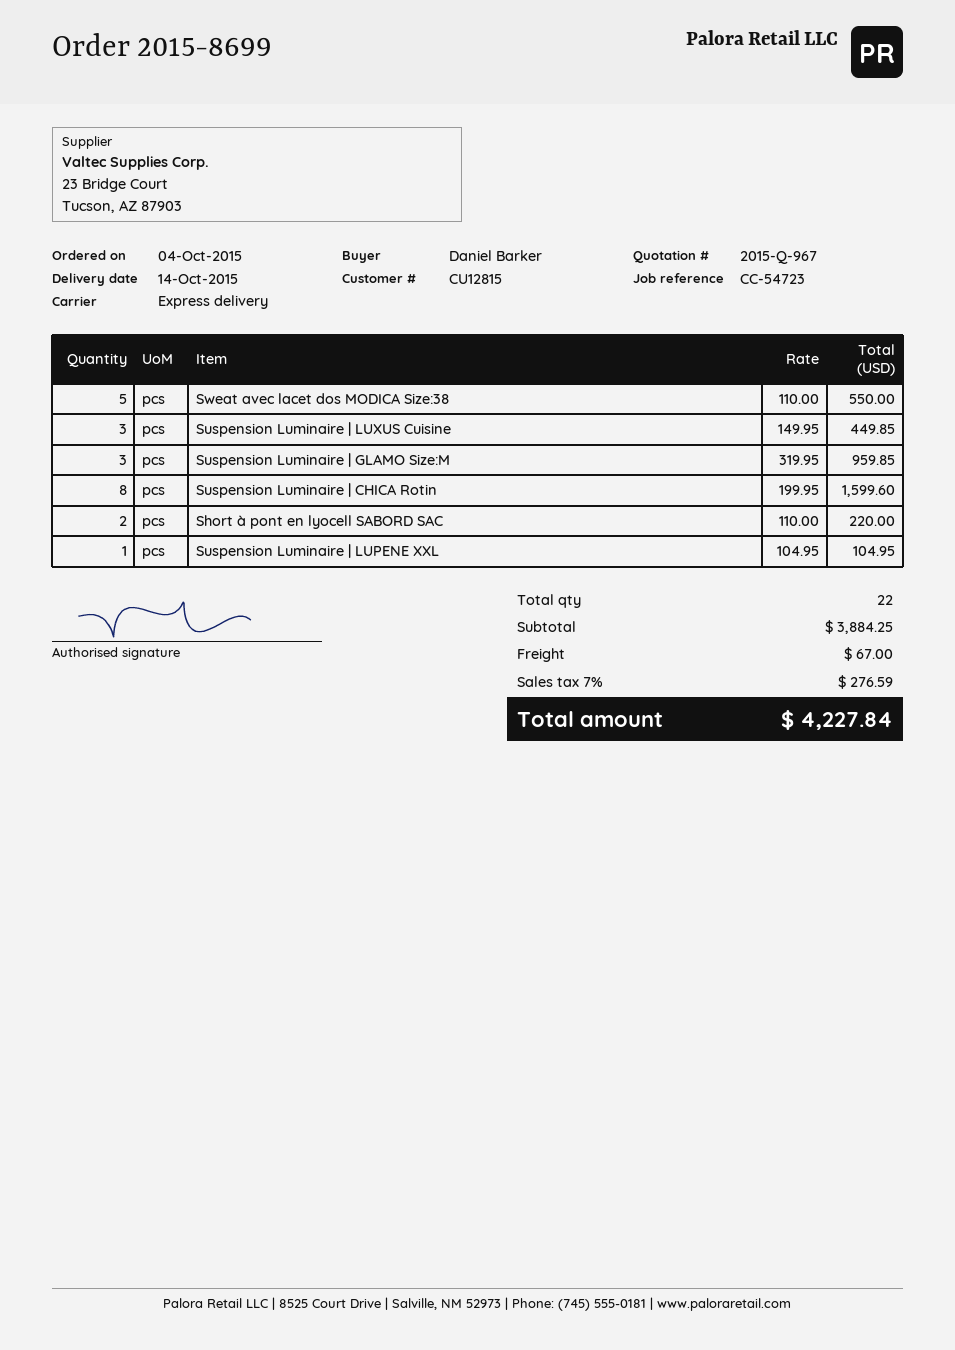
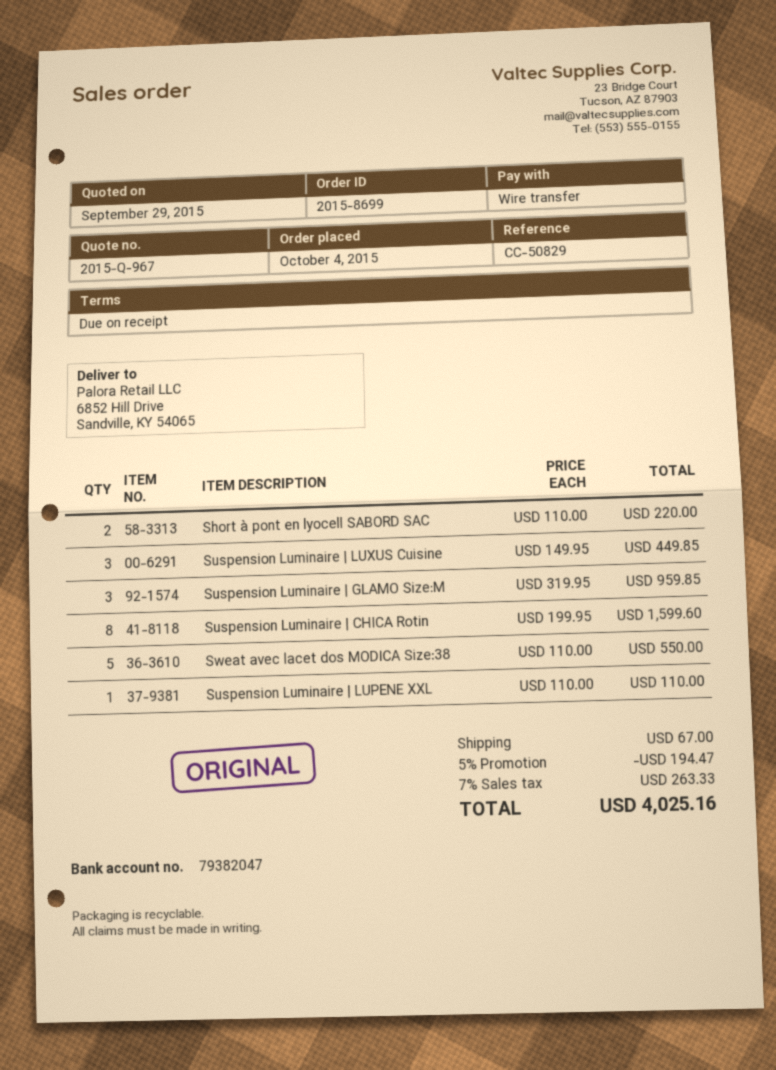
reference: CC-54723 -> CC-50829
Suspension Luminaire | LUPENE XXL: 1 x 104.95 = 104.95 -> 1 x 110.00 = 110.00
discount: none -> 5% = 194.47
tax: 7% = 276.59 -> 7% = 263.33
total: 4227.84 -> 4025.16

